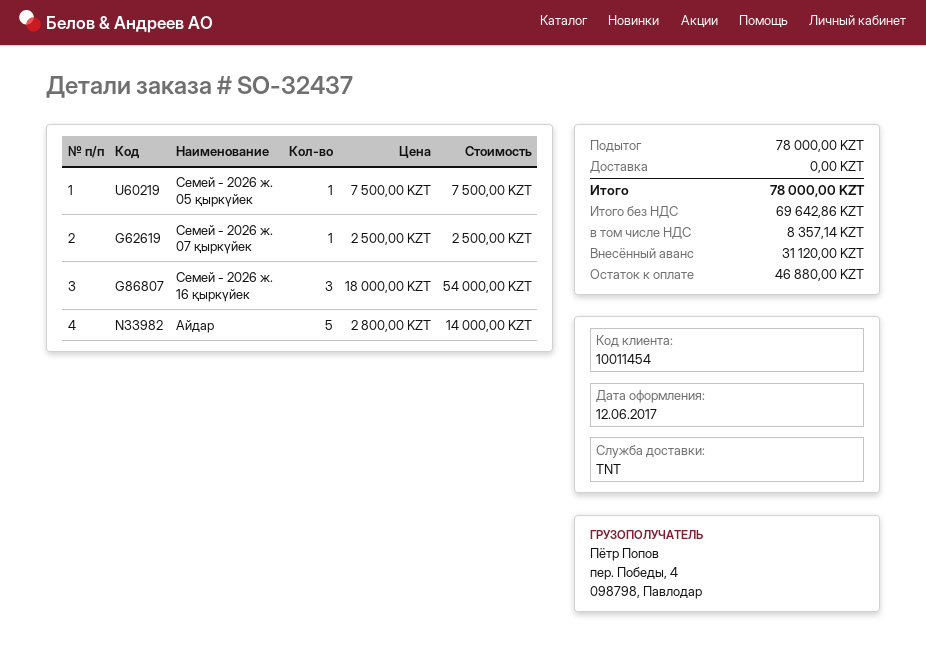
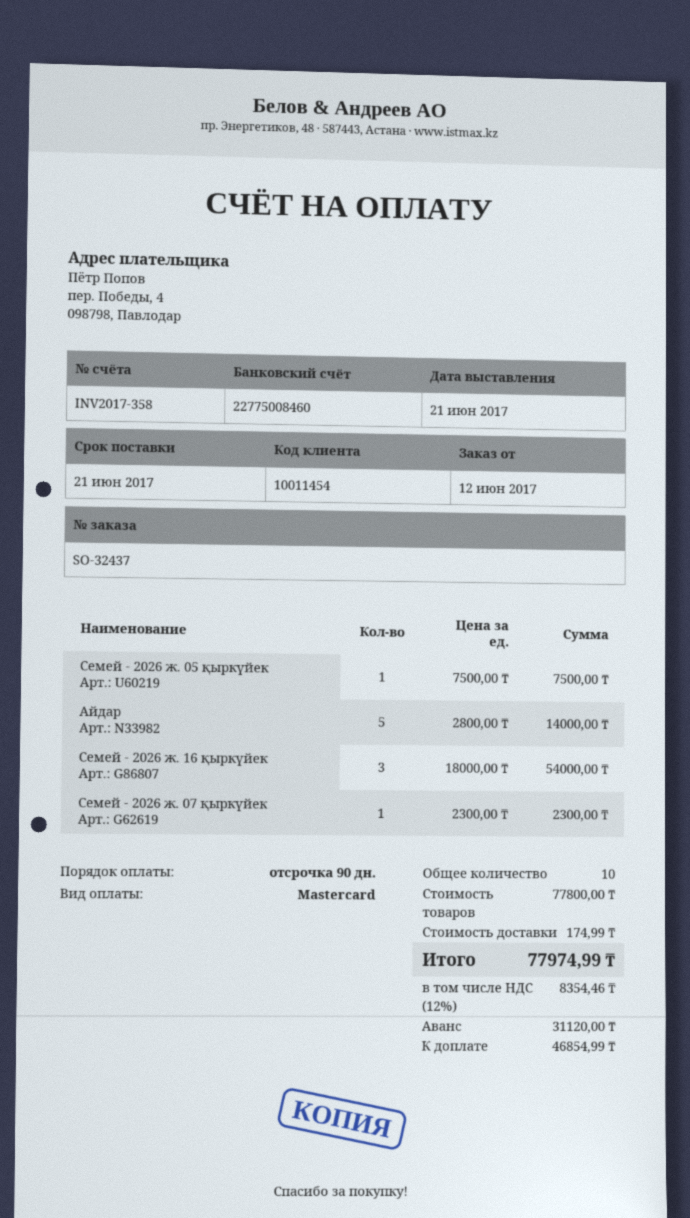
Семей - 2026 ж. 07 қыркүйек: 1 x 2500.00 = 2500.00 -> 1 x 2300.00 = 2300.00
subtotal: 78000.00 -> 77800.00
shipping: 0.00 -> 174.99
tax: 8357.14 -> 8354.46
total: 78000.00 -> 77974.99
balance: 46880.00 -> 46854.99

